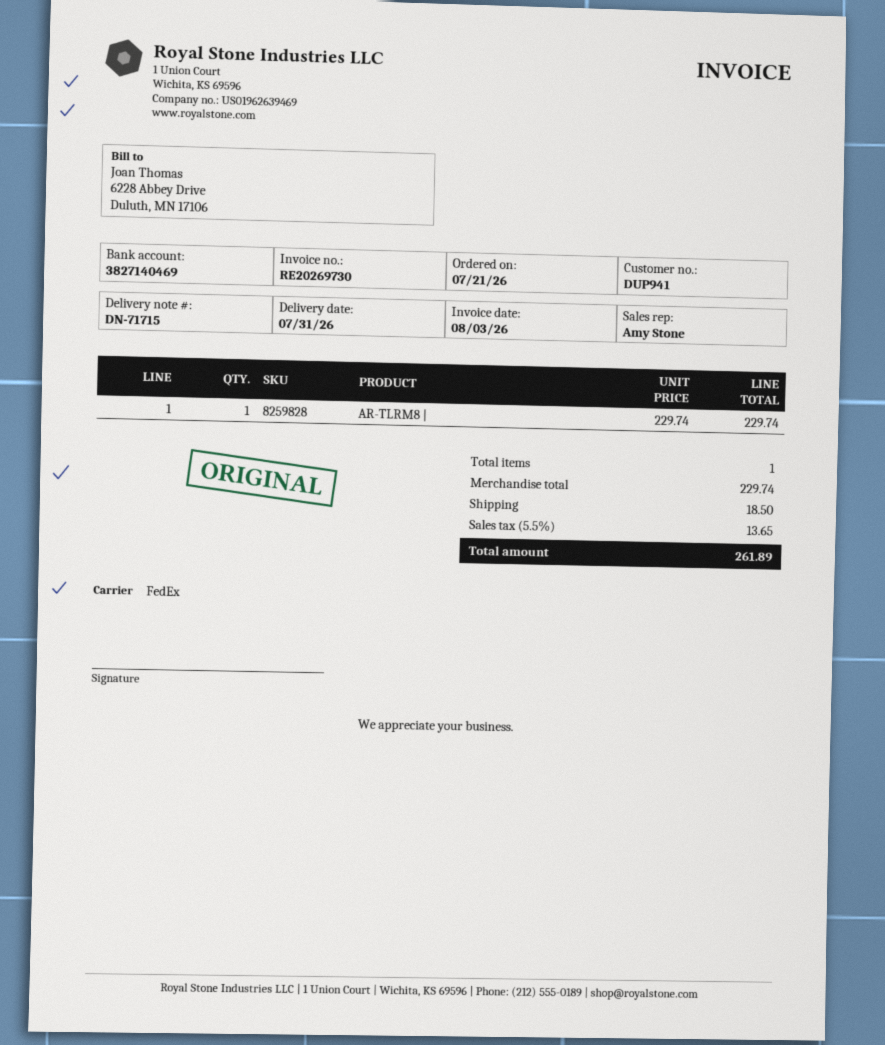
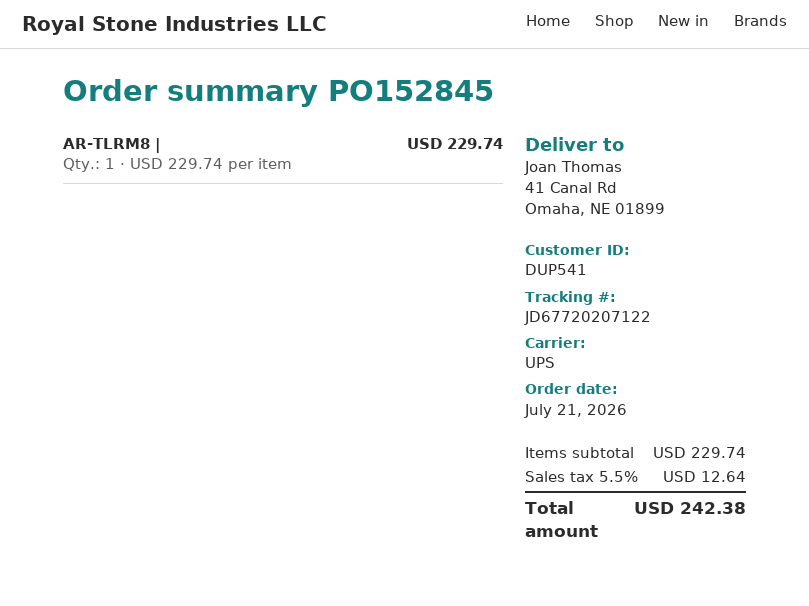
customer number: DUP941 -> DUP541
shipping method: FedEx -> UPS
shipping: 18.50 -> none
tax: 5.5% = 13.65 -> 5.5% = 12.64
total: 261.89 -> 242.38

